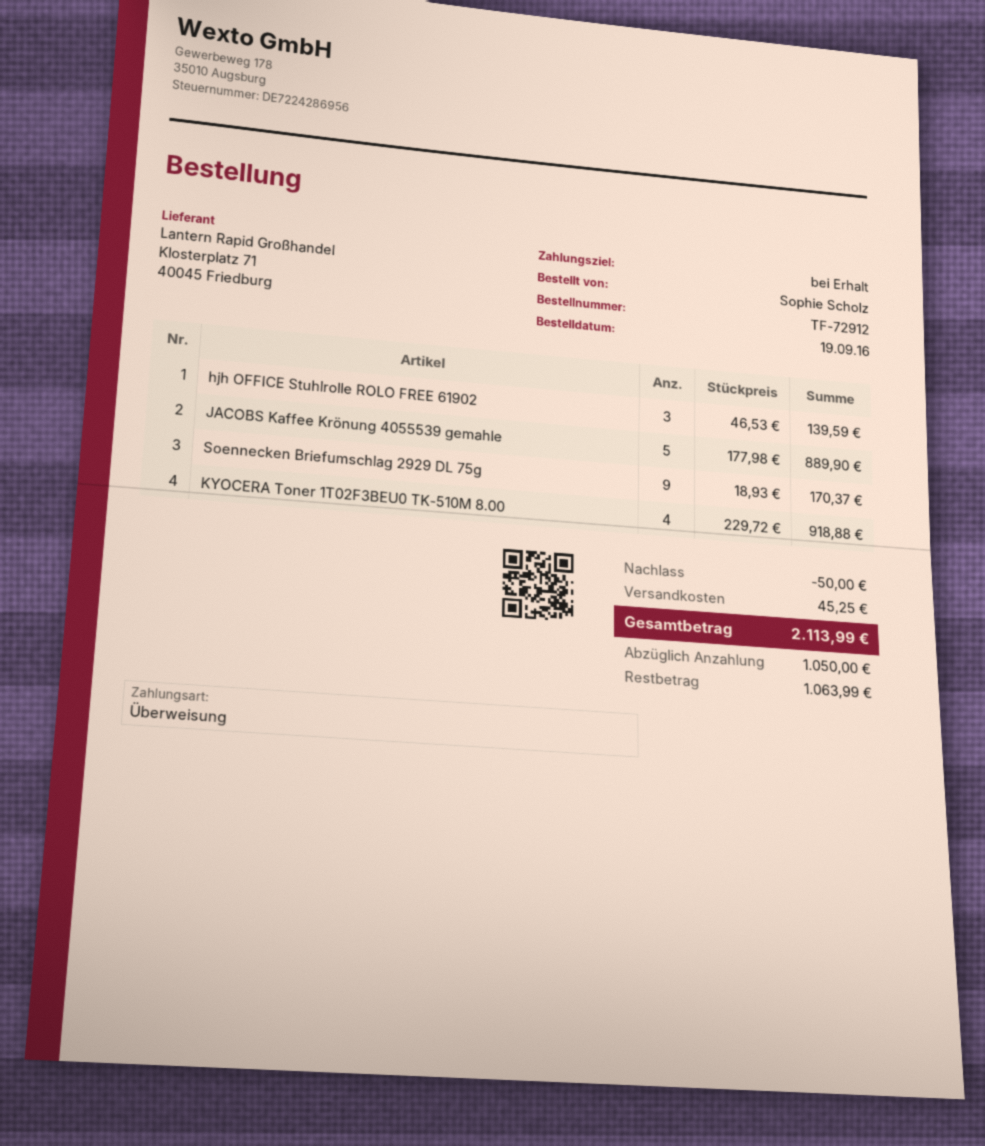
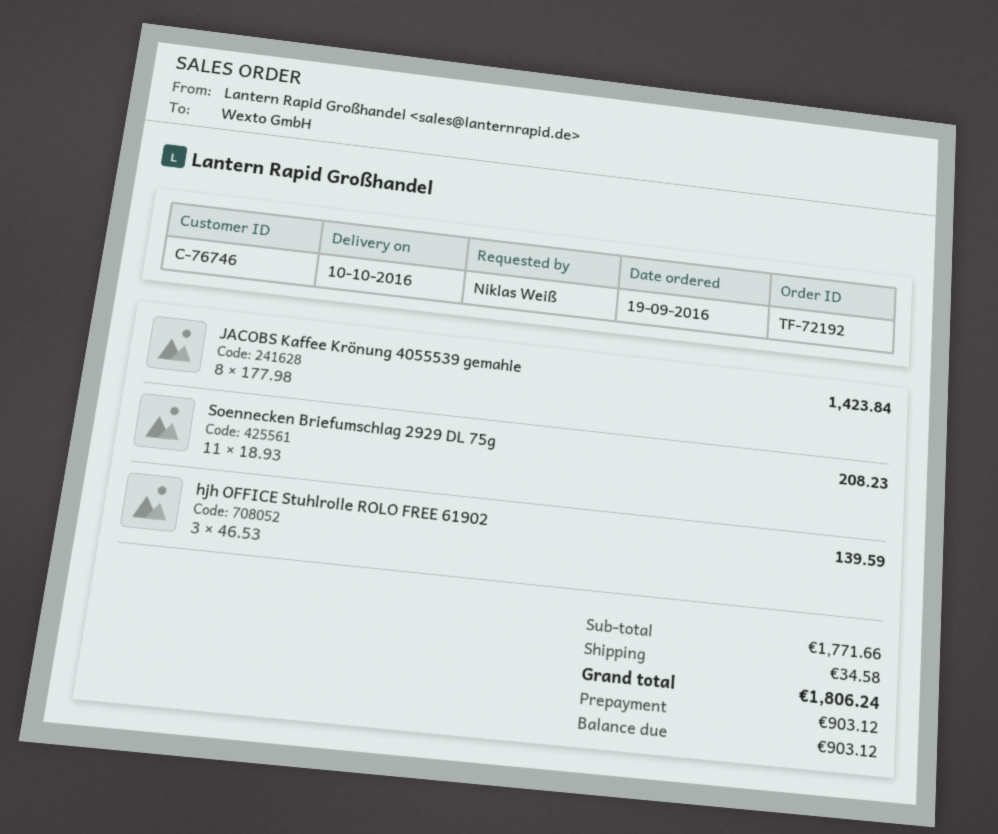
order number: TF-72912 -> TF-72192
ordered by: Sophie Scholz -> Niklas Weiß
JACOBS Kaffee Krönung 4055539 gemahle: 5 x 177.98 = 889.90 -> 8 x 177.98 = 1423.84
Soennecken Briefumschlag 2929 DL 75g: 9 x 18.93 = 170.37 -> 11 x 18.93 = 208.23
KYOCERA Toner 1T02F3BEU0 TK-510M 8.00: 4 x 229.72 = 918.88 -> none
discount: 50.00 -> none
shipping: 45.25 -> 34.58
total: 2113.99 -> 1806.24
deposit: 1050.00 -> 903.12
balance: 1063.99 -> 903.12

